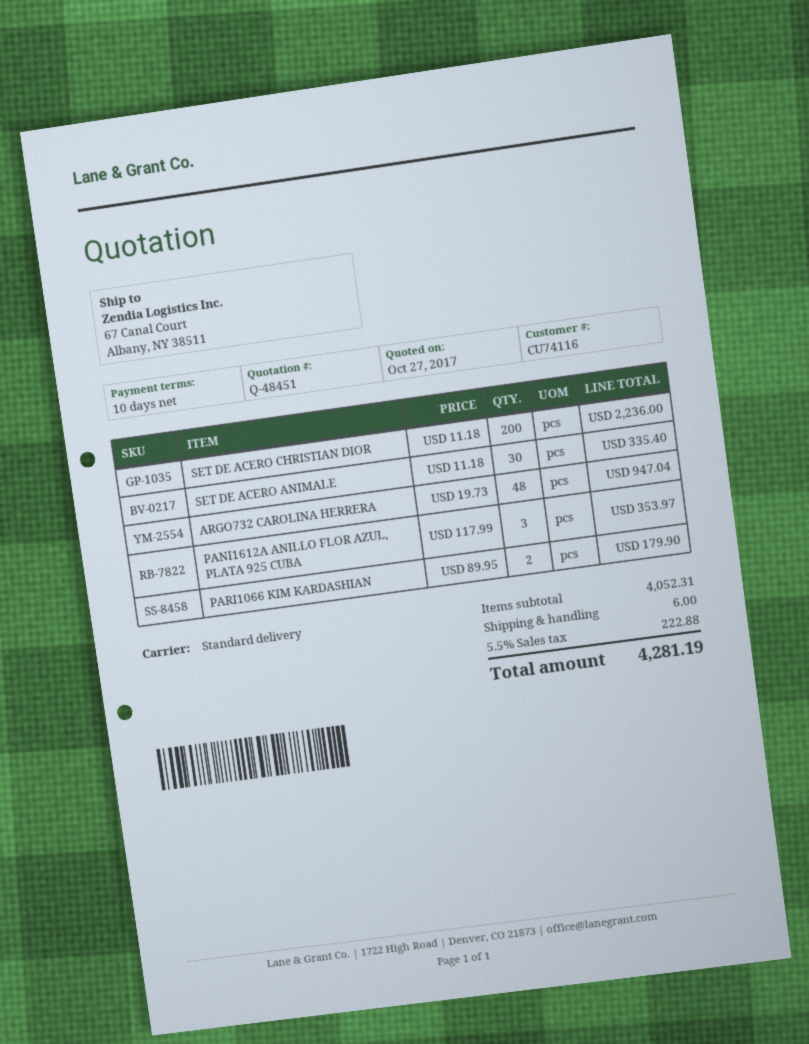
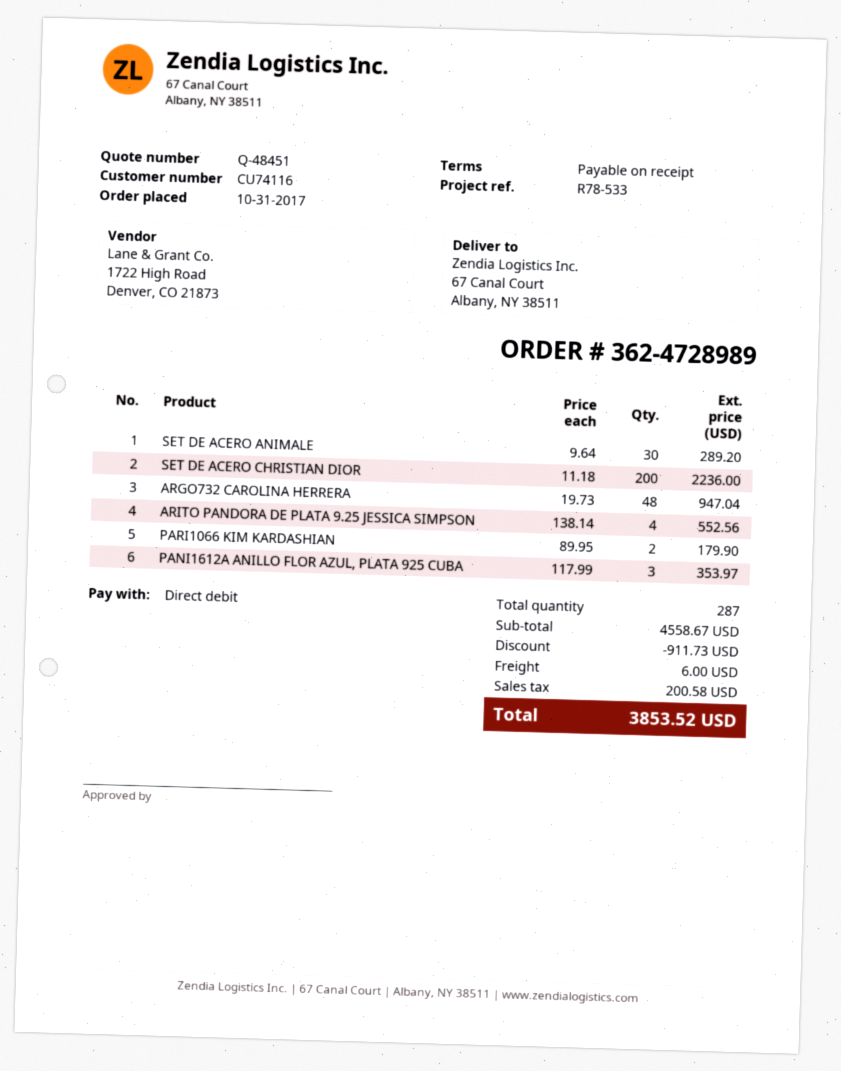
payment terms: 10 days -> on receipt
SET DE ACERO ANIMALE: 30 x 11.18 = 335.40 -> 30 x 9.64 = 289.20
ARITO PANDORA DE PLATA 9.25 JESSICA SIMPSON: none -> 4 x 138.14 = 552.56
subtotal: 4052.31 -> 4558.67
discount: none -> 911.73
tax: 222.88 -> 200.58
total: 4281.19 -> 3853.52

